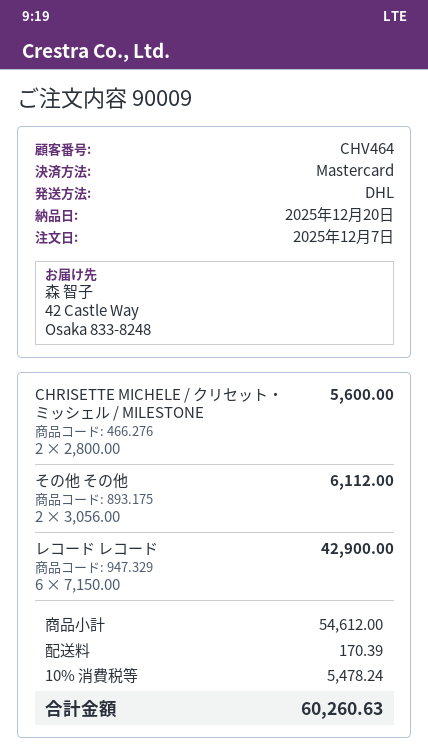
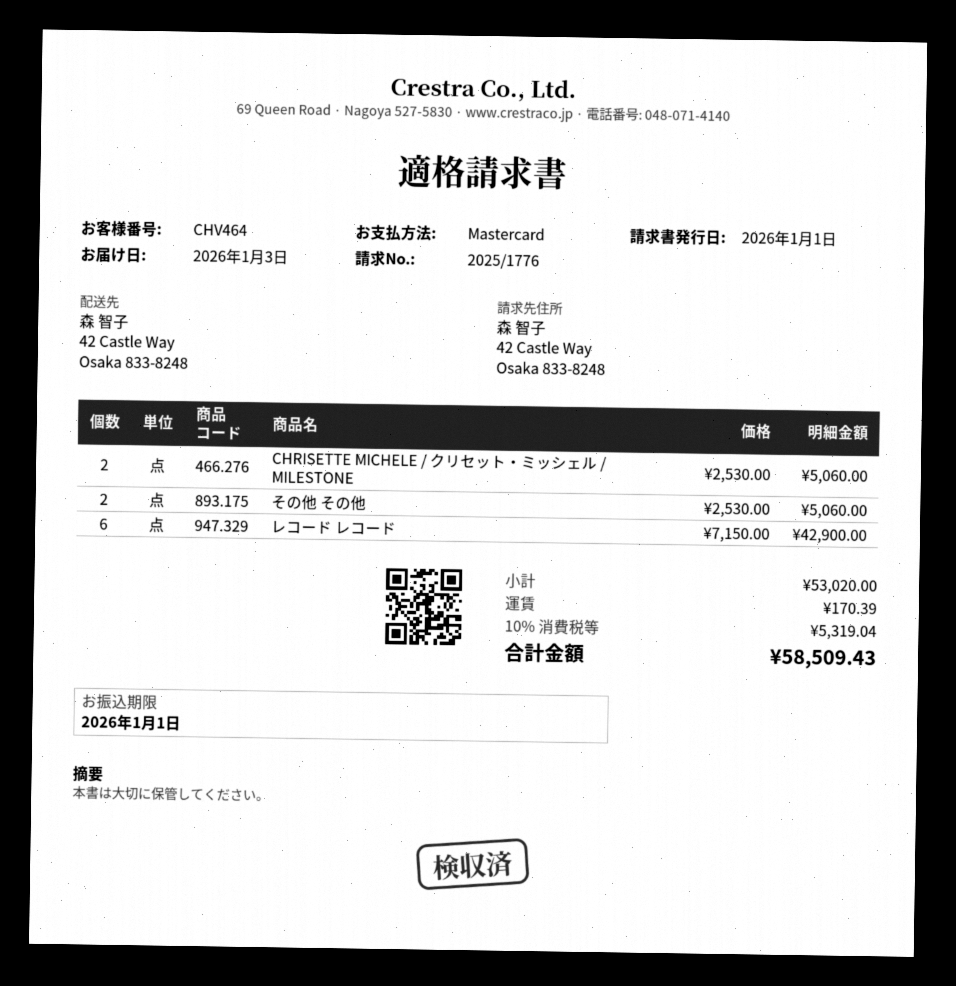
delivery date: 2025-12-20 -> 2026-01-03
CHRISETTE MICHELE / クリセット・ミッシェル / MILESTONE: 2 x 2800.00 = 5600.00 -> 2 x 2530.00 = 5060.00
その他 その他: 2 x 3056.00 = 6112.00 -> 2 x 2530.00 = 5060.00
subtotal: 54612.00 -> 53020.00
tax: 10% = 5478.24 -> 10% = 5319.04
total: 60260.63 -> 58509.43

